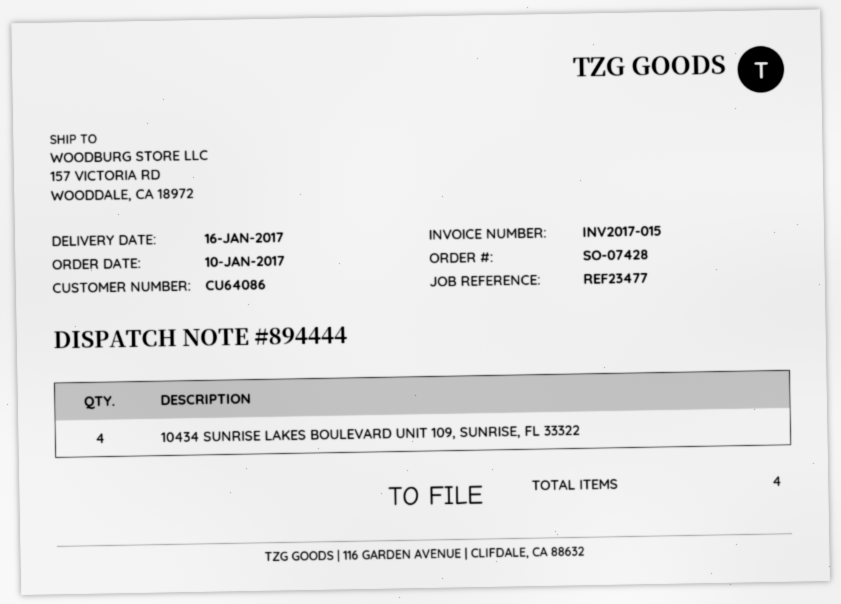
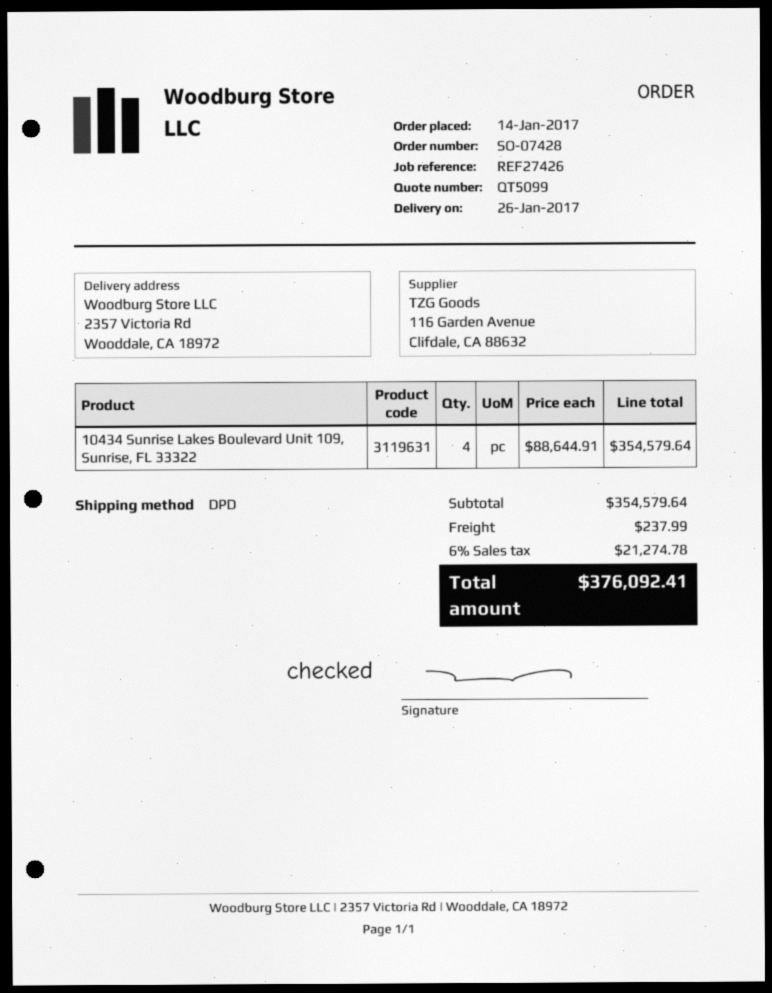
order date: 2017-01-10 -> 2017-01-14
delivery date: 2017-01-16 -> 2017-01-26
reference: REF23477 -> REF27426
ship to: 157 VICTORIA RD, WOODDALE, CA 18972 -> 2357 Victoria Rd, Wooddale, CA 18972

